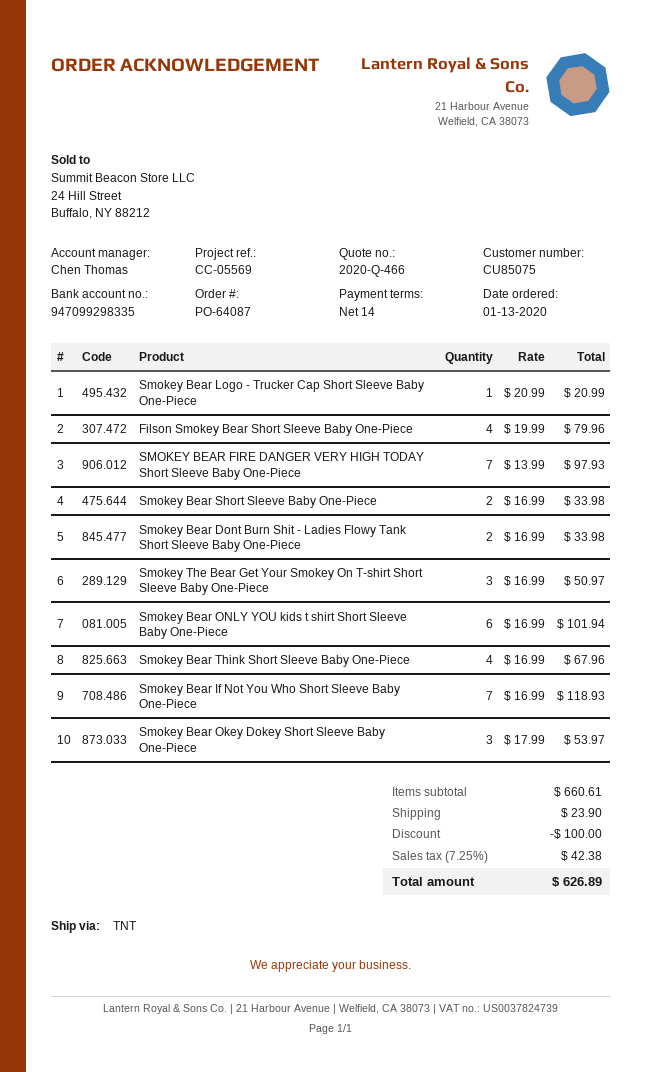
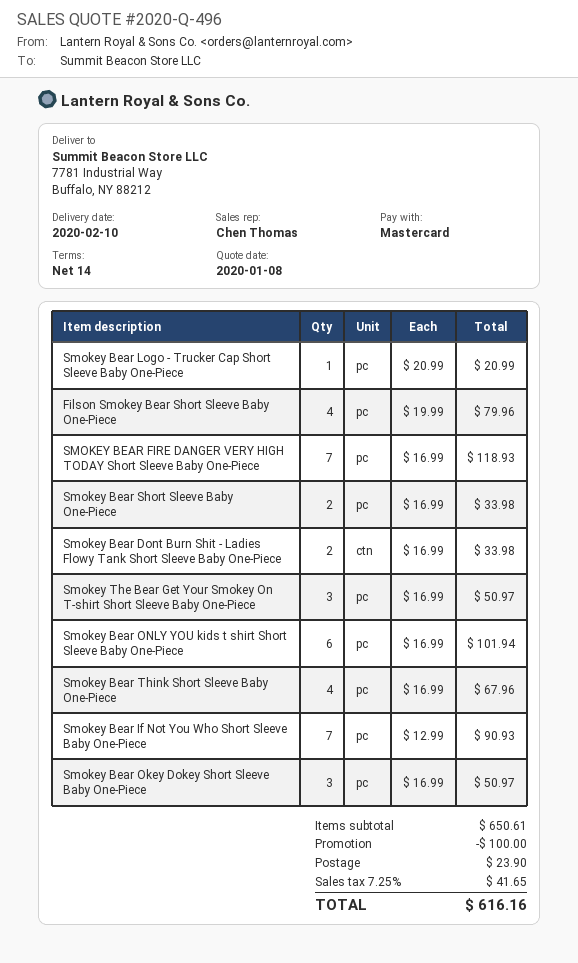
quote number: 2020-Q-466 -> 2020-Q-496
SMOKEY BEAR FIRE DANGER VERY HIGH TODAY Short Sleeve Baby One-Piece: 7 x 13.99 = 97.93 -> 7 x 16.99 = 118.93
Smokey Bear If Not You Who Short Sleeve Baby One-Piece: 7 x 16.99 = 118.93 -> 7 x 12.99 = 90.93
Smokey Bear Okey Dokey Short Sleeve Baby One-Piece: 3 x 17.99 = 53.97 -> 3 x 16.99 = 50.97
subtotal: 660.61 -> 650.61
tax: 7.25% = 42.38 -> 7.25% = 41.65
total: 626.89 -> 616.16

